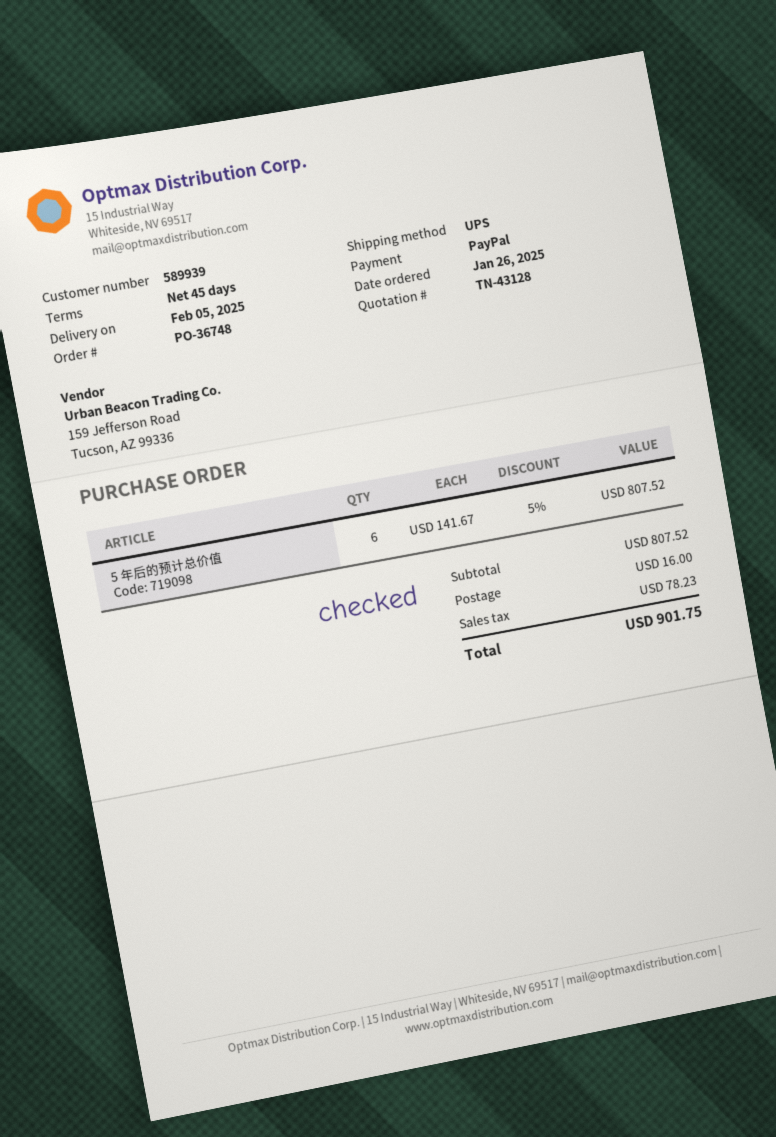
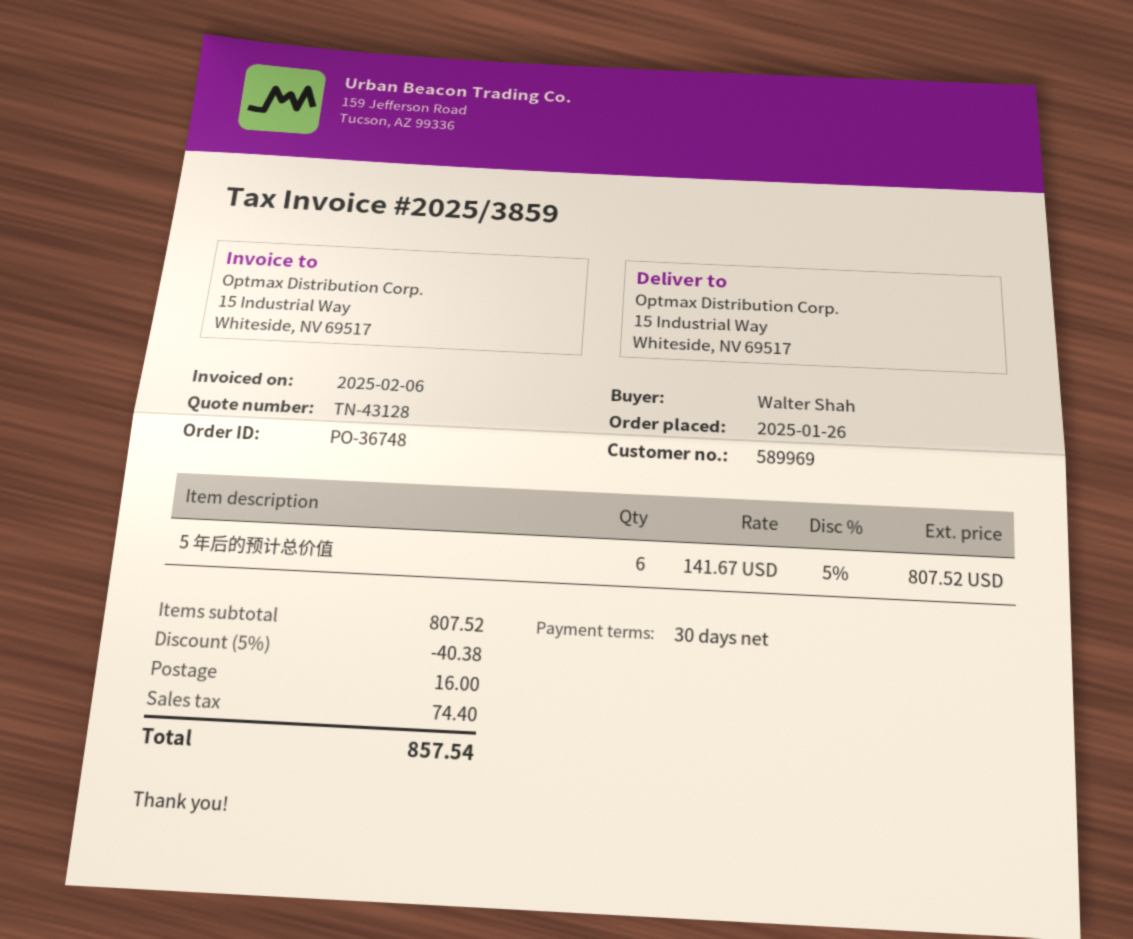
payment terms: 45 days -> 30 days
customer number: 589939 -> 589969
discount: none -> 5% = 40.38
tax: 78.23 -> 74.40
total: 901.75 -> 857.54

